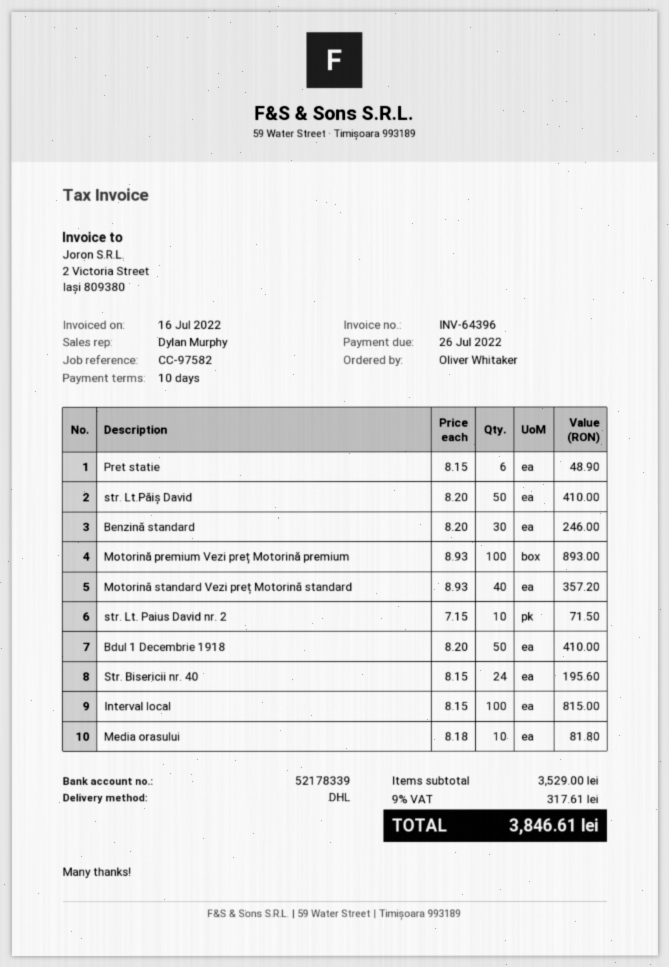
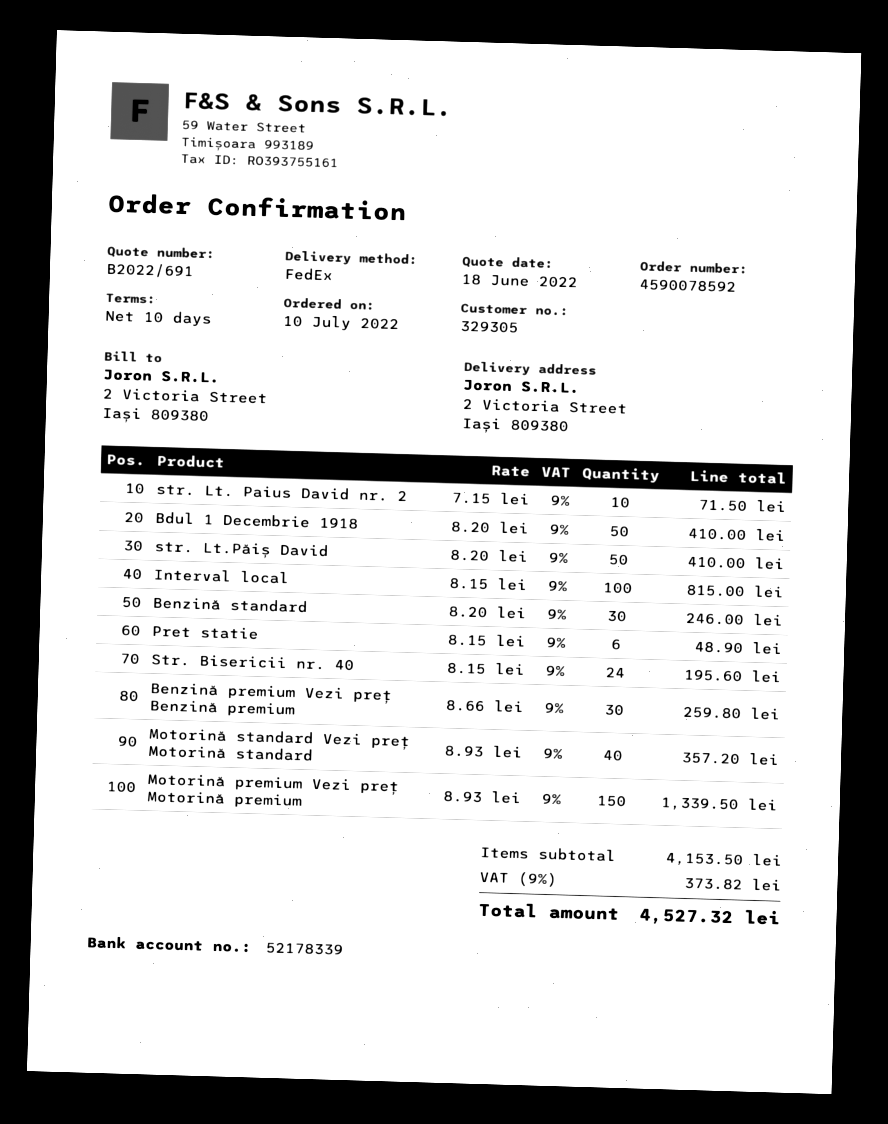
shipping method: DHL -> FedEx
Motorină premium Vezi preț Motorină premium: 100 x 8.93 = 893.00 -> 150 x 8.93 = 1339.50
Media orasului: 10 x 8.18 = 81.80 -> none
Benzină premium Vezi preț Benzină premium: none -> 30 x 8.66 = 259.80
subtotal: 3529.00 -> 4153.50
tax: 9% = 317.61 -> 9% = 373.82
total: 3846.61 -> 4527.32

